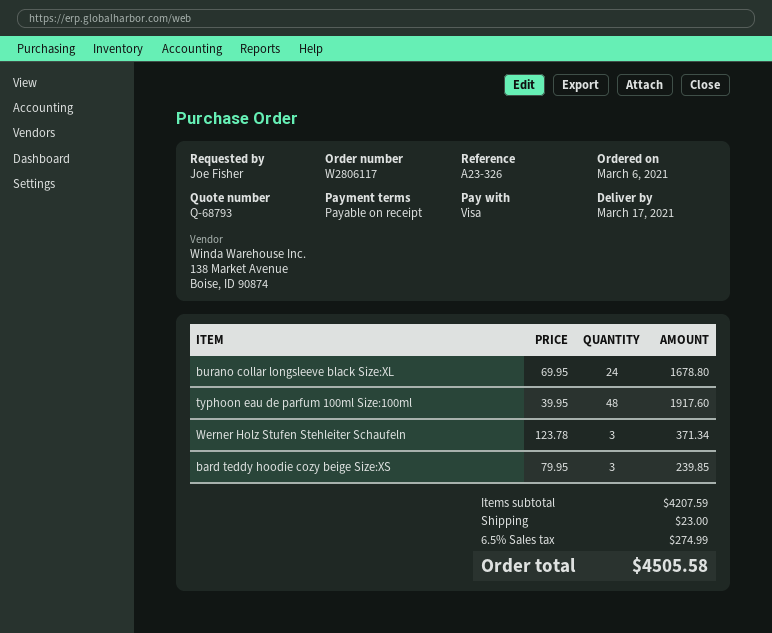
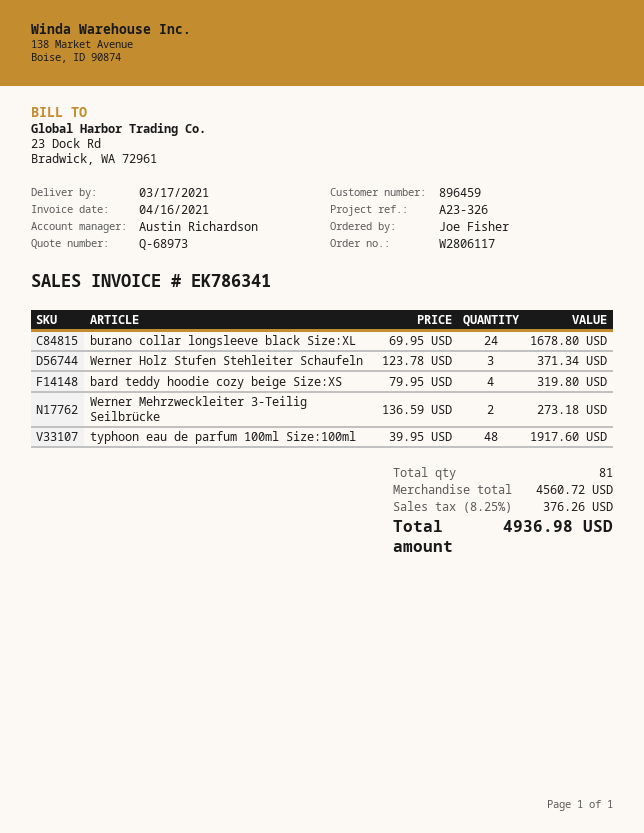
quote number: Q-68793 -> Q-68973
bard teddy hoodie cozy beige Size:XS: 3 x 79.95 = 239.85 -> 4 x 79.95 = 319.80
Werner Mehrzweckleiter 3-Teilig Seilbrücke: none -> 2 x 136.59 = 273.18
subtotal: 4207.59 -> 4560.72
shipping: 23.00 -> none
tax: 6.5% = 274.99 -> 8.25% = 376.26
total: 4505.58 -> 4936.98

